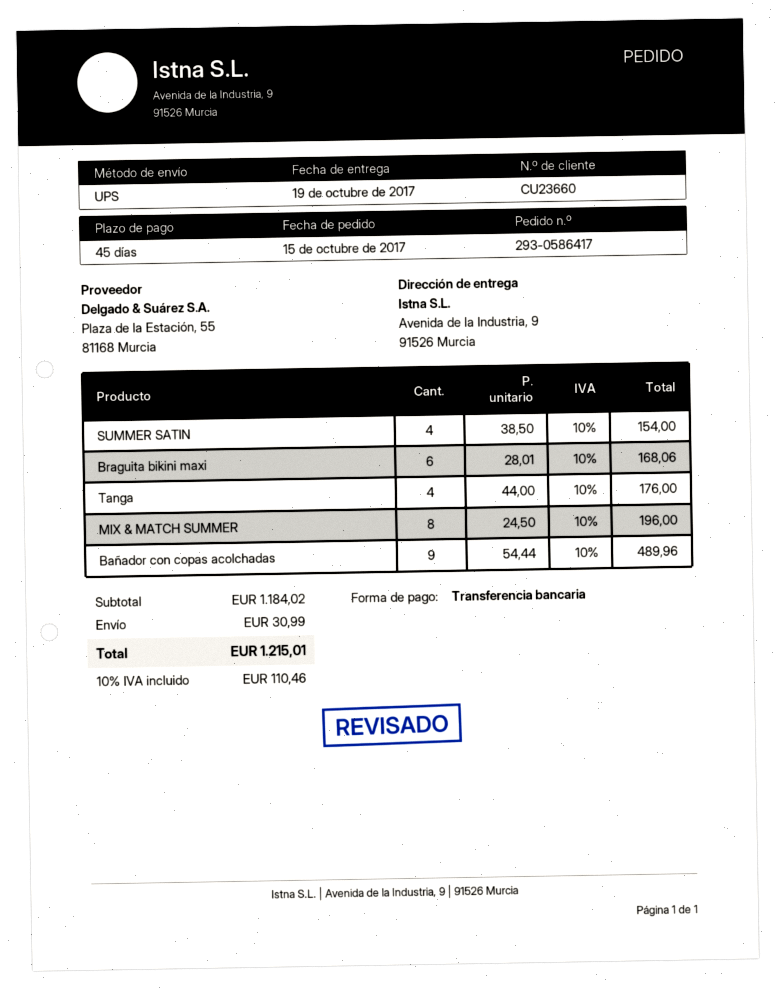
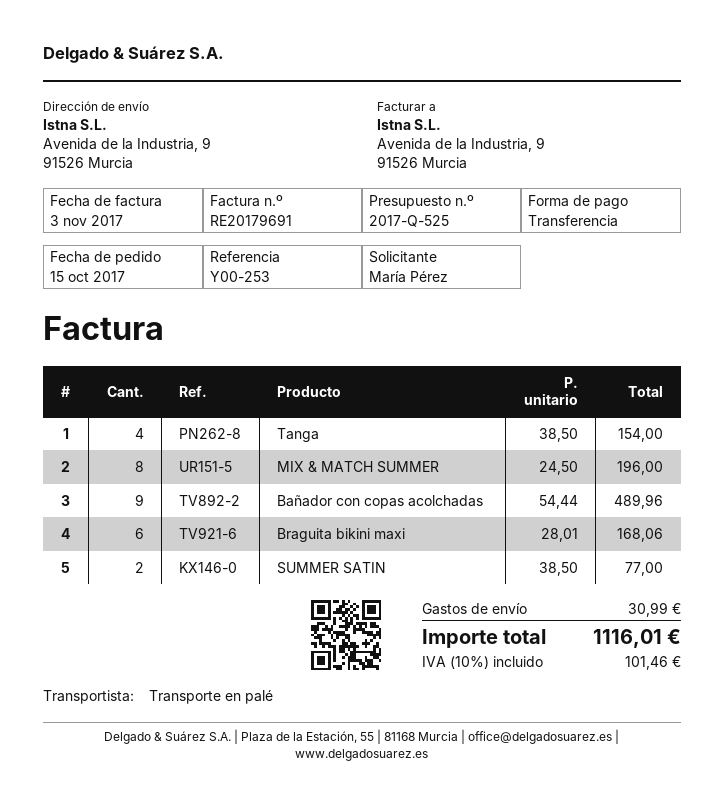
shipping method: UPS -> pallet freight
SUMMER SATIN: 4 x 38.50 = 154.00 -> 2 x 38.50 = 77.00
Tanga: 4 x 44.00 = 176.00 -> 4 x 38.50 = 154.00
tax: 10% = 110.46 -> 10% = 101.46
total: 1215.01 -> 1116.01

